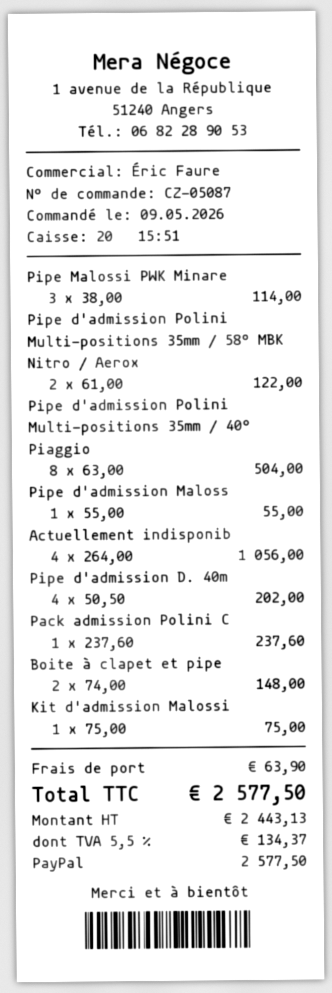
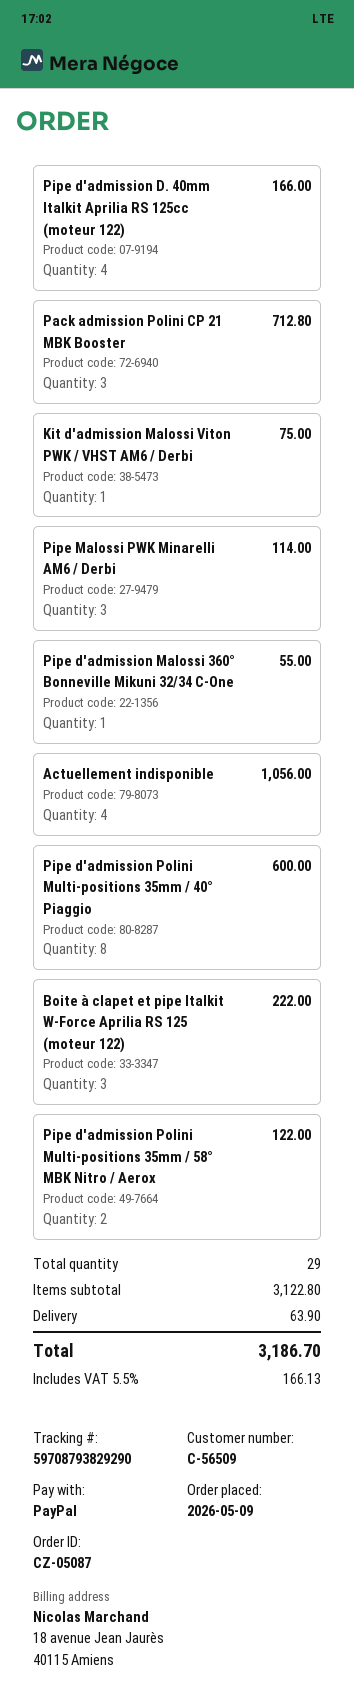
Pipe d'admission Polini Multi-positions 35mm / 40° Piaggio: 8 for 504.00 -> 8 for 600.00
Pipe d'admission D. 40m: 4 for 202.00 -> 4 for 166.00
Pack admission Polini C: 1 for 237.60 -> 3 for 712.80
Boite à clapet et pipe: 2 for 148.00 -> 3 for 222.00
tax: 5.5% = 134.37 -> 5.5% = 166.13
total: 2577.50 -> 3186.70

